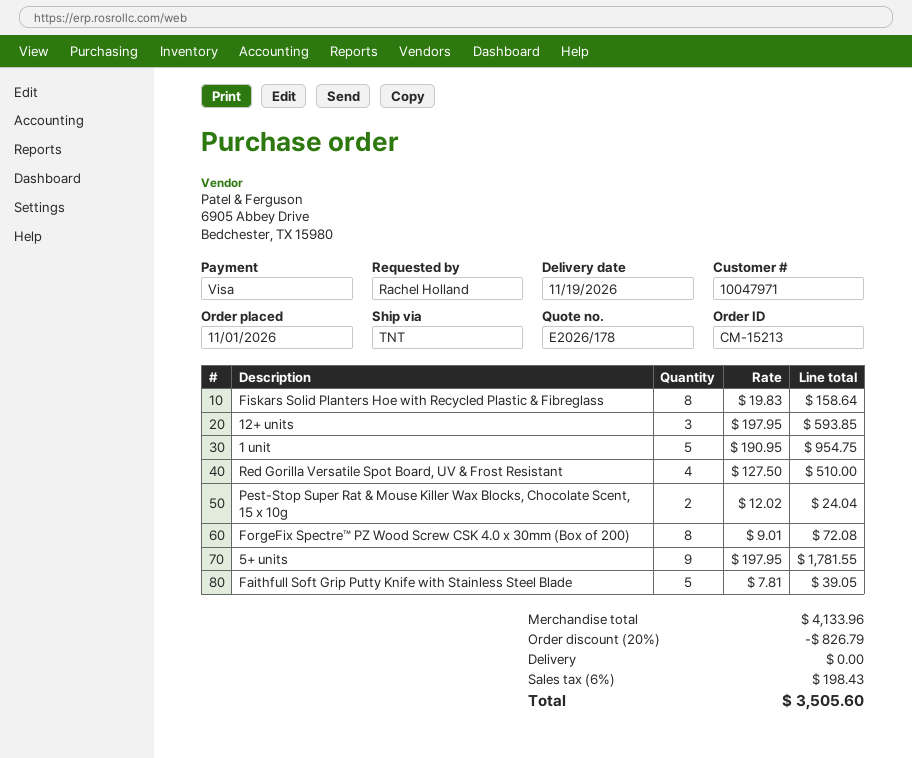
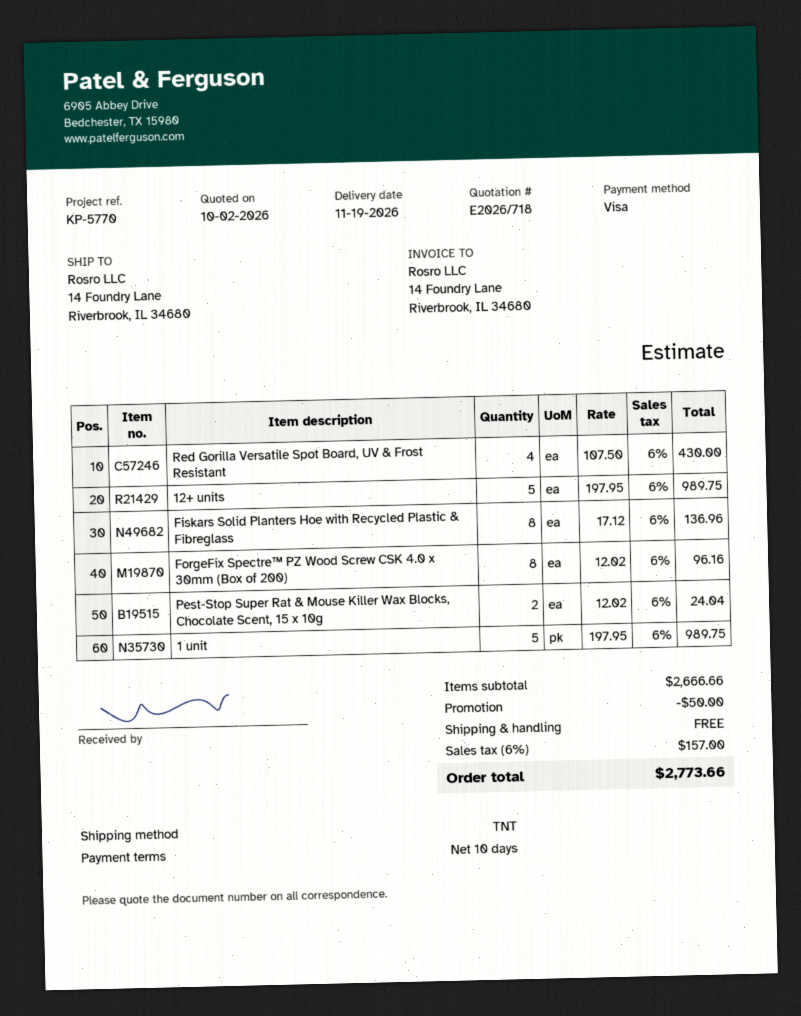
quote number: E2026/178 -> E2026/718
Fiskars Solid Planters Hoe with Recycled Plastic & Fibreglass: 8 x 19.83 = 158.64 -> 8 x 17.12 = 136.96
12+ units: 3 x 197.95 = 593.85 -> 5 x 197.95 = 989.75
1 unit: 5 x 190.95 = 954.75 -> 5 x 197.95 = 989.75
Red Gorilla Versatile Spot Board, UV & Frost Resistant: 4 x 127.50 = 510.00 -> 4 x 107.50 = 430.00
ForgeFix Spectre™ PZ Wood Screw CSK 4.0 x 30mm (Box of 200): 8 x 9.01 = 72.08 -> 8 x 12.02 = 96.16
5+ units: 9 x 197.95 = 1781.55 -> none
Faithfull Soft Grip Putty Knife with Stainless Steel Blade: 5 x 7.81 = 39.05 -> none
subtotal: 4133.96 -> 2666.66
discount: 826.79 -> 50.00
tax: 6% = 198.43 -> 6% = 157.00
total: 3505.60 -> 2773.66

